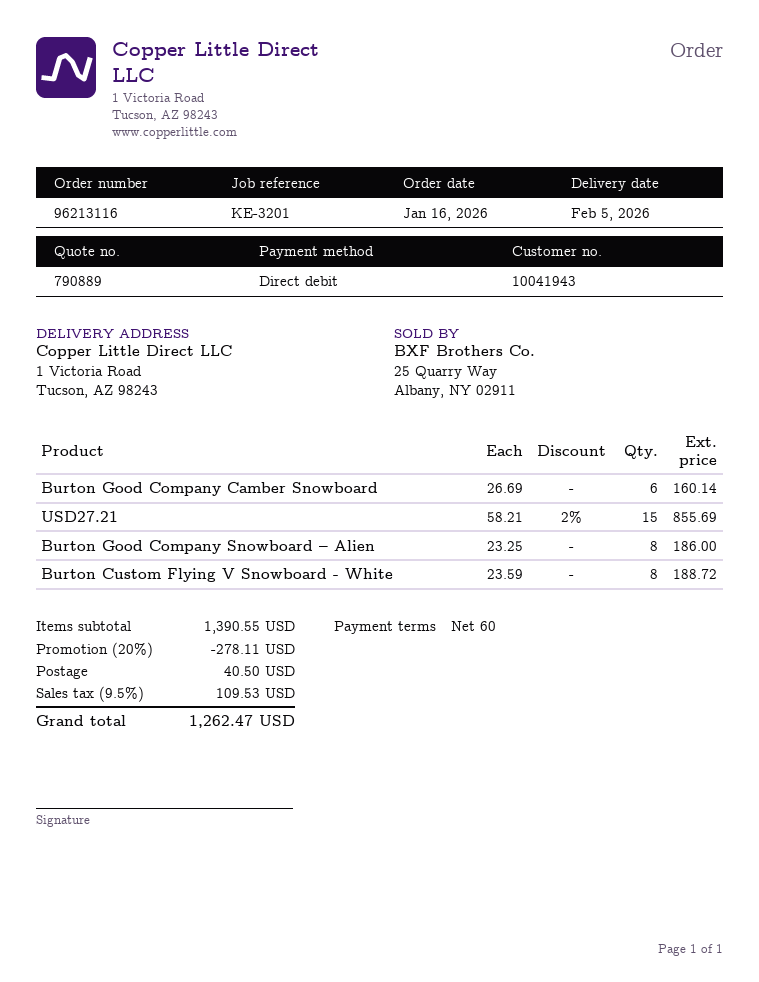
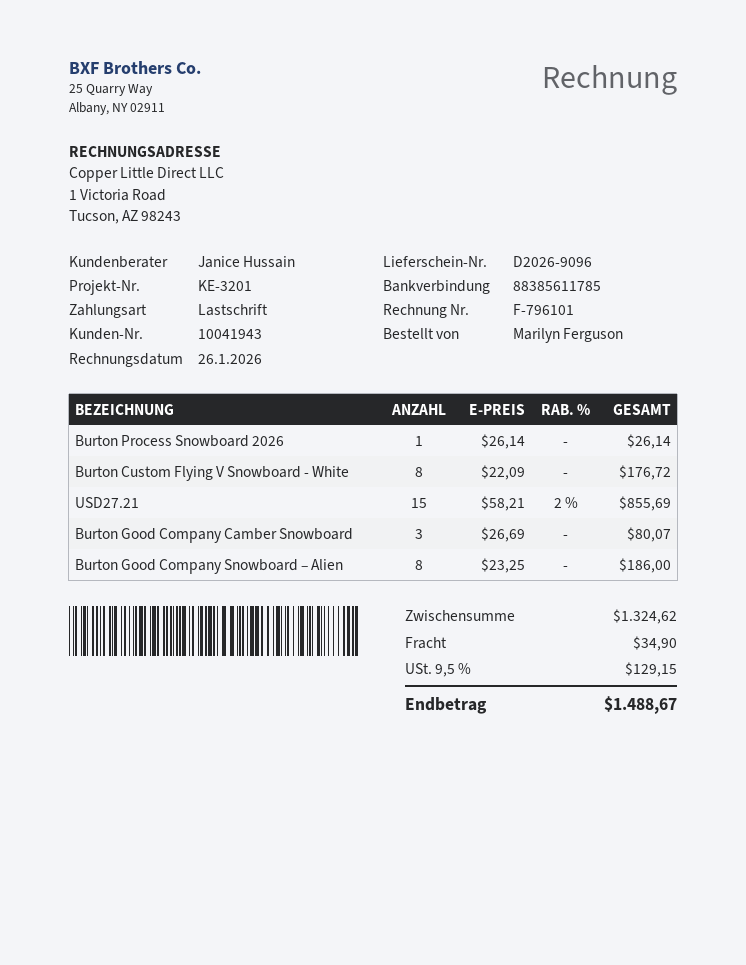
Burton Good Company Camber Snowboard: 6 x 26.69 = 160.14 -> 3 x 26.69 = 80.07
Burton Custom Flying V Snowboard - White: 8 x 23.59 = 188.72 -> 8 x 22.09 = 176.72
Burton Process Snowboard 2026: none -> 1 x 26.14 = 26.14
subtotal: 1390.55 -> 1324.62
discount: 20% = 278.11 -> none
shipping: 40.50 -> 34.90
tax: 9.5% = 109.53 -> 9.5% = 129.15
total: 1262.47 -> 1488.67

